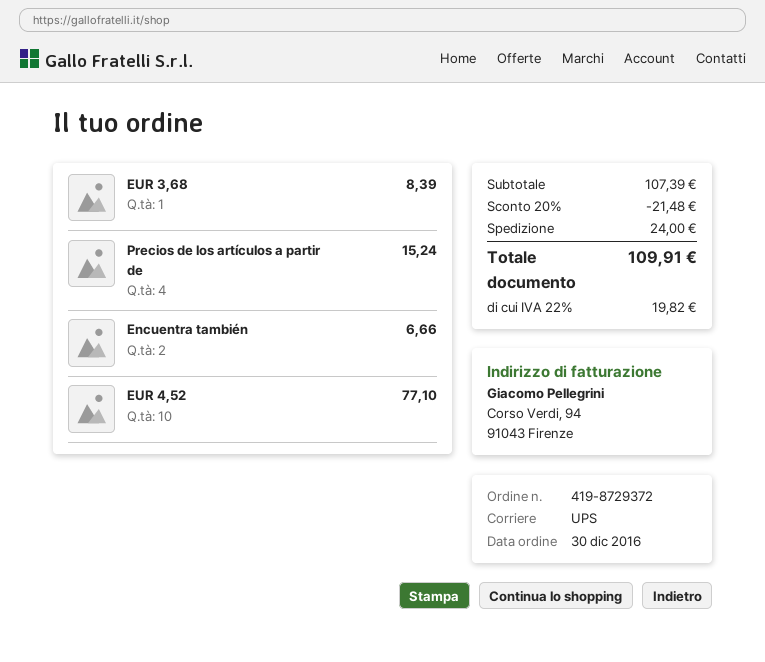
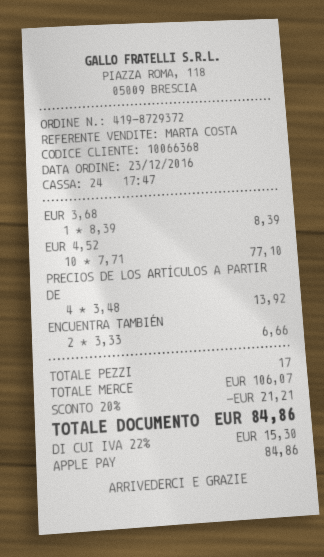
order date: 2016-12-30 -> 2016-12-23
Precios de los artículos a partir de: 4 for 15.24 -> 4 for 13.92
subtotal: 107.39 -> 106.07
discount: 20% = 21.48 -> 20% = 21.21
shipping: 24.00 -> none
tax: 22% = 19.82 -> 22% = 15.30
total: 109.91 -> 84.86

